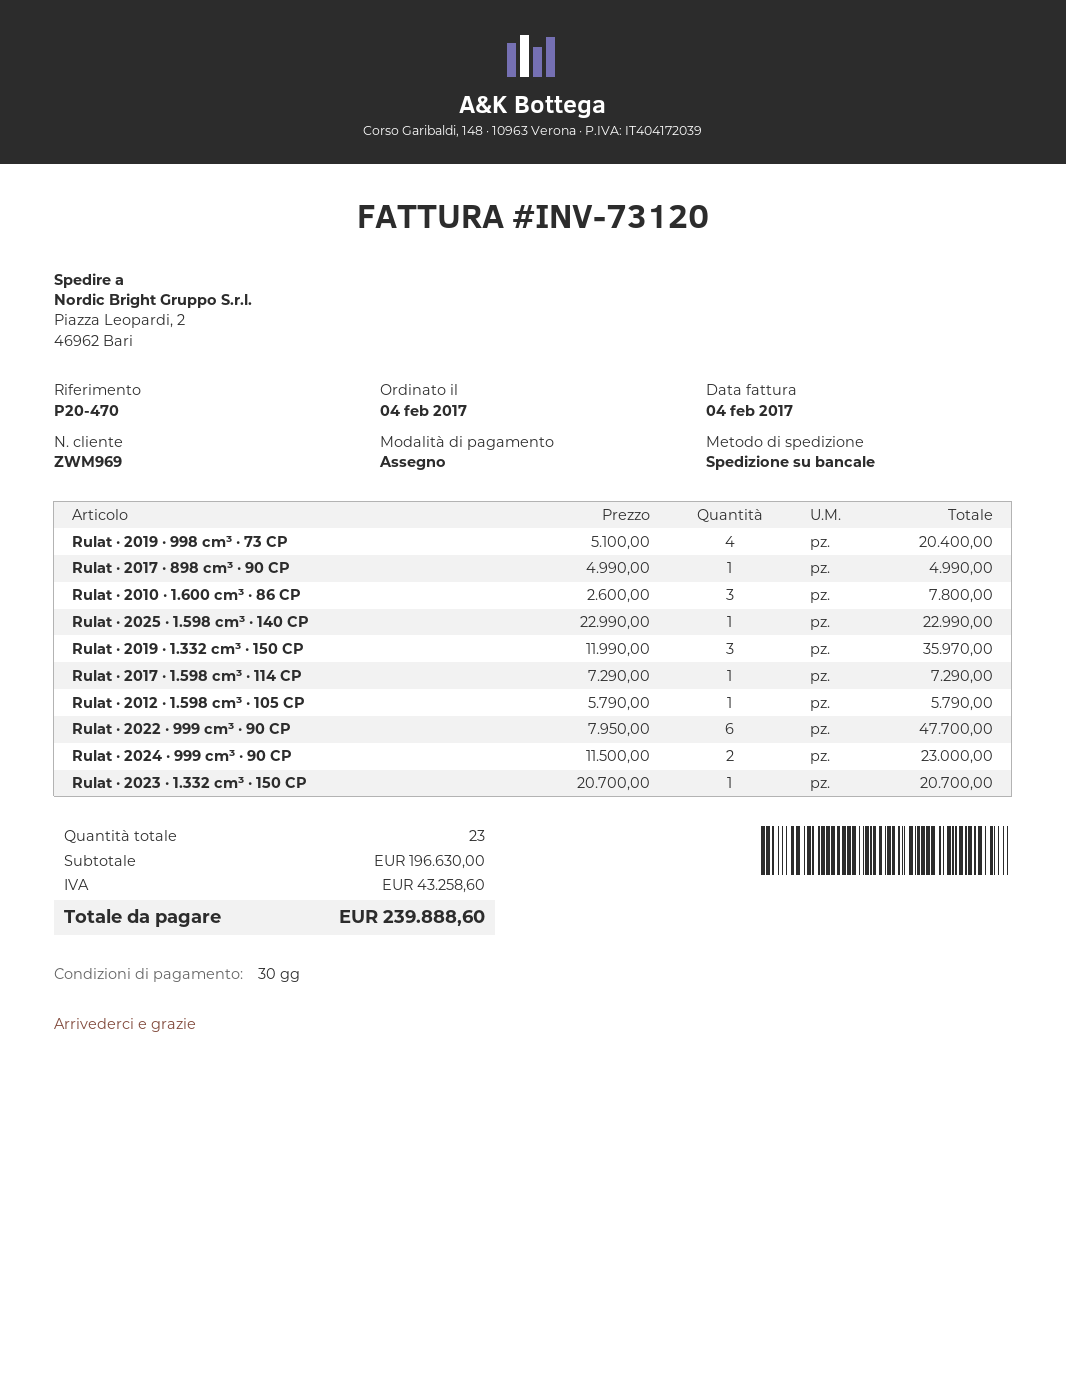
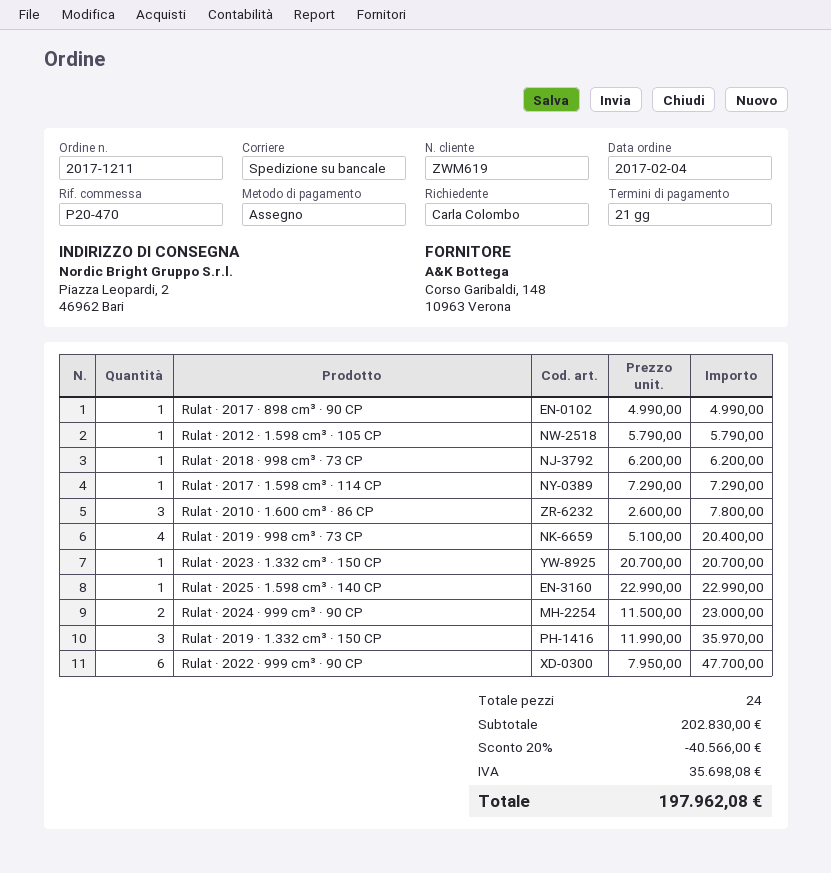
payment terms: 30 days -> 21 days
customer number: ZWM969 -> ZWM619
Rulat · 2018 · 998 cm³ · 73 CP: none -> 1 x 6200.00 = 6200.00
total quantity: 23 -> 24
subtotal: 196630.00 -> 202830.00
discount: none -> 20% = 40566.00
tax: 43258.60 -> 35698.08
total: 239888.60 -> 197962.08

